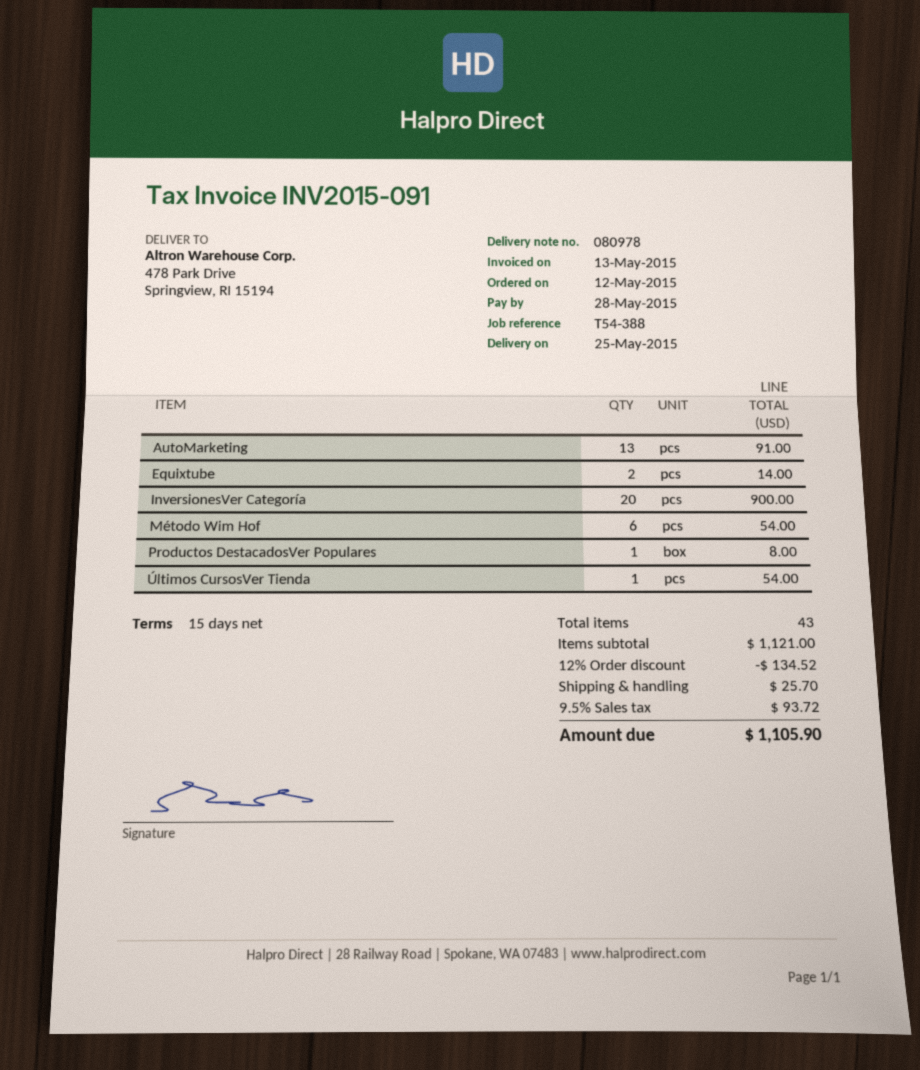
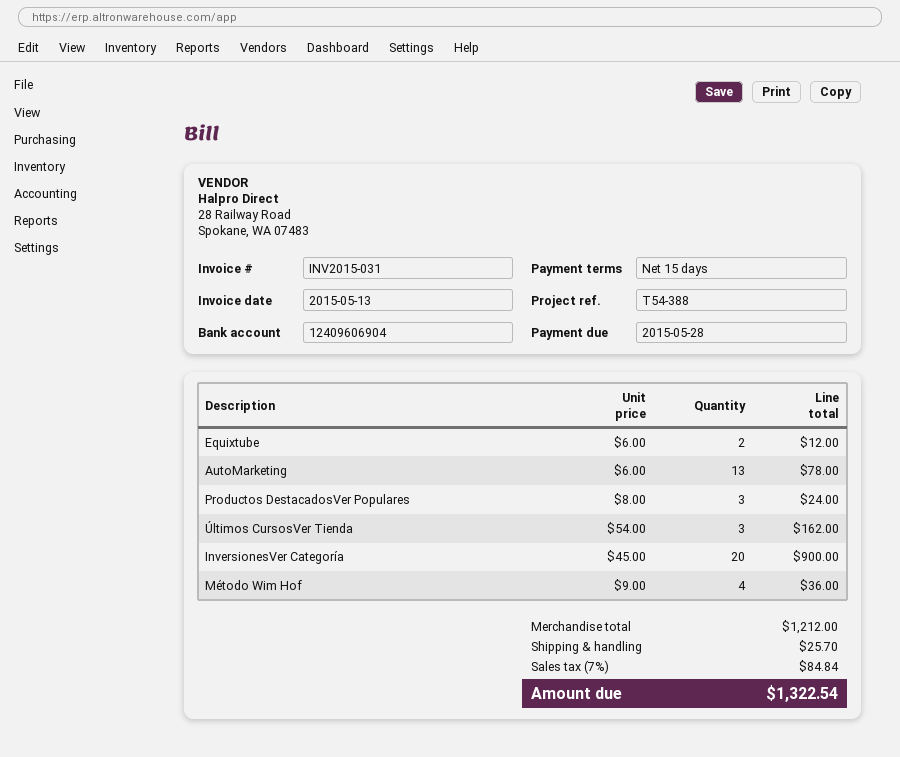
invoice number: INV2015-091 -> INV2015-031
AutoMarketing: 13 for 91.00 -> 13 for 78.00
Equixtube: 2 for 14.00 -> 2 for 12.00
Método Wim Hof: 6 for 54.00 -> 4 for 36.00
Productos DestacadosVer Populares: 1 for 8.00 -> 3 for 24.00
Últimos CursosVer Tienda: 1 for 54.00 -> 3 for 162.00
subtotal: 1121.00 -> 1212.00
discount: 12% = 134.52 -> none
tax: 9.5% = 93.72 -> 7% = 84.84
total: 1105.90 -> 1322.54

